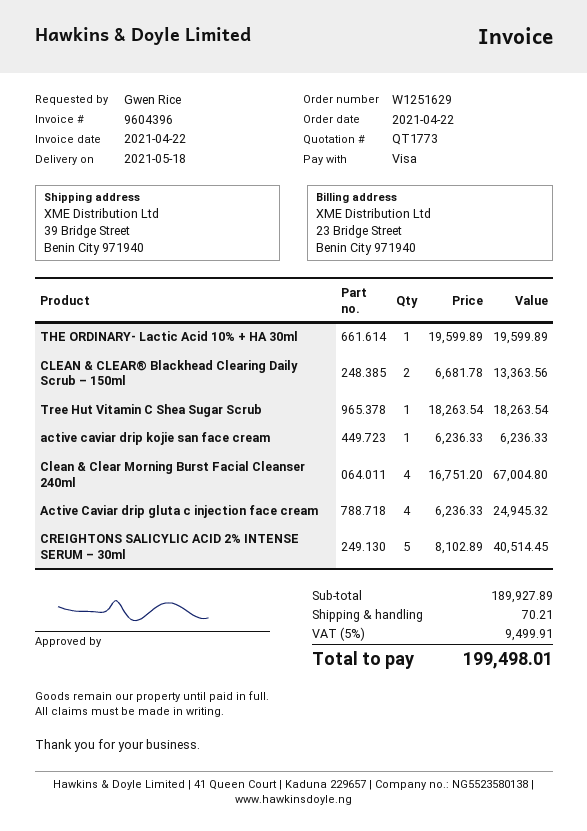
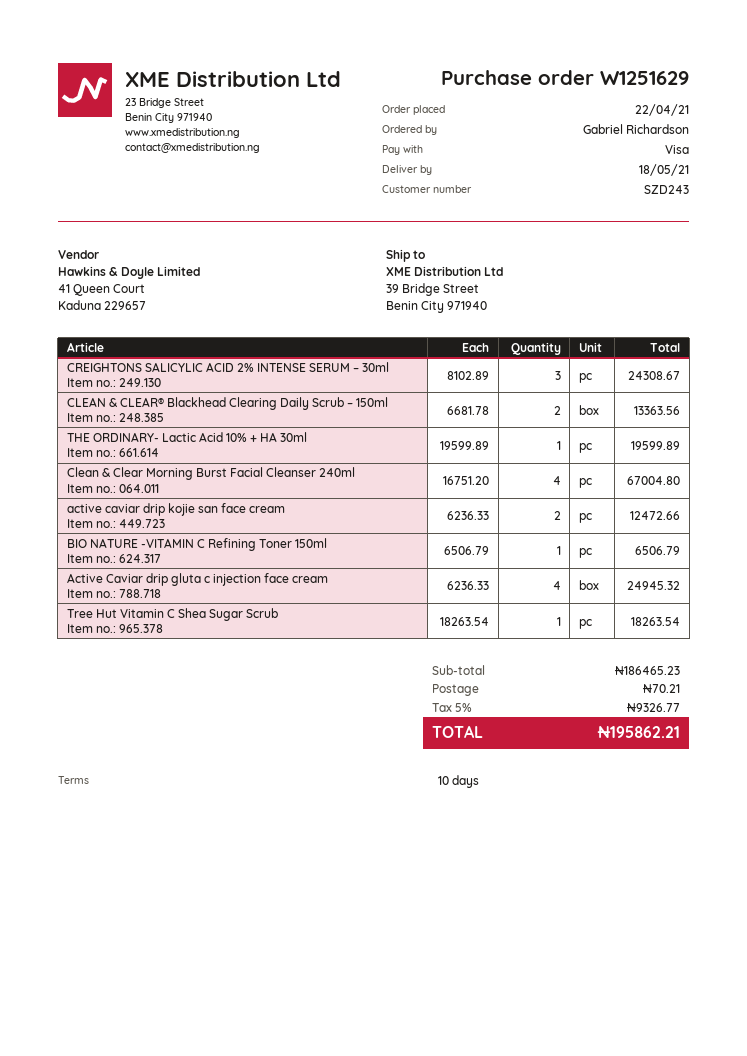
ordered by: Gwen Rice -> Gabriel Richardson
active caviar drip kojie san face cream: 1 x 6236.33 = 6236.33 -> 2 x 6236.33 = 12472.66
CREIGHTONS SALICYLIC ACID 2% INTENSE SERUM – 30ml: 5 x 8102.89 = 40514.45 -> 3 x 8102.89 = 24308.67
BIO NATURE -VITAMIN C Refining Toner 150ml: none -> 1 x 6506.79 = 6506.79
subtotal: 189927.89 -> 186465.23
tax: 5% = 9499.91 -> 5% = 9326.77
total: 199498.01 -> 195862.21

